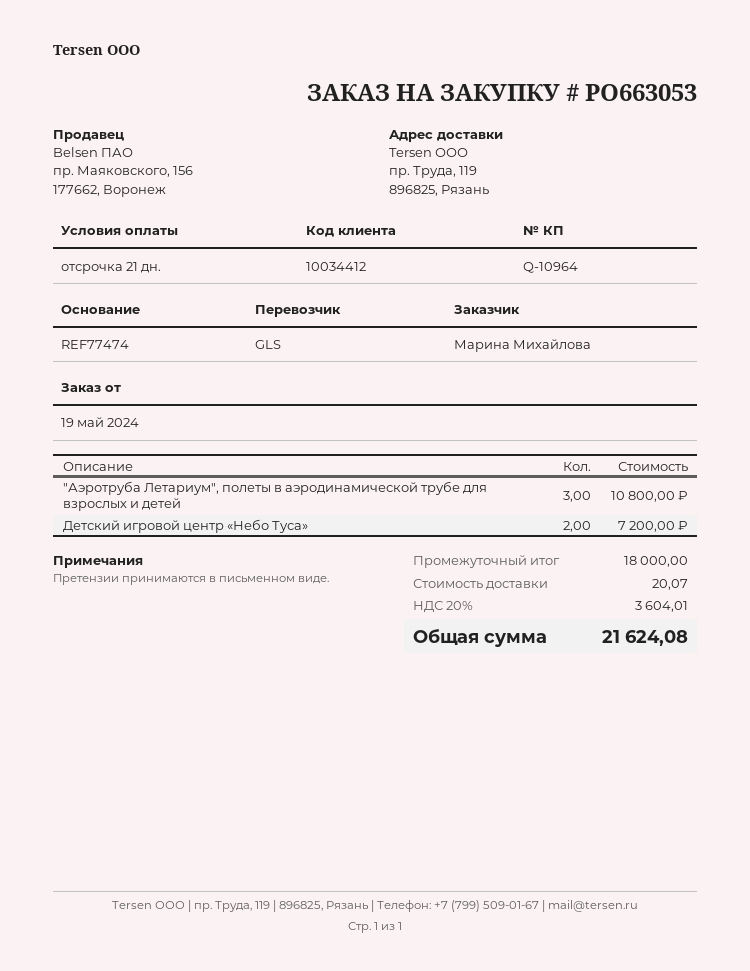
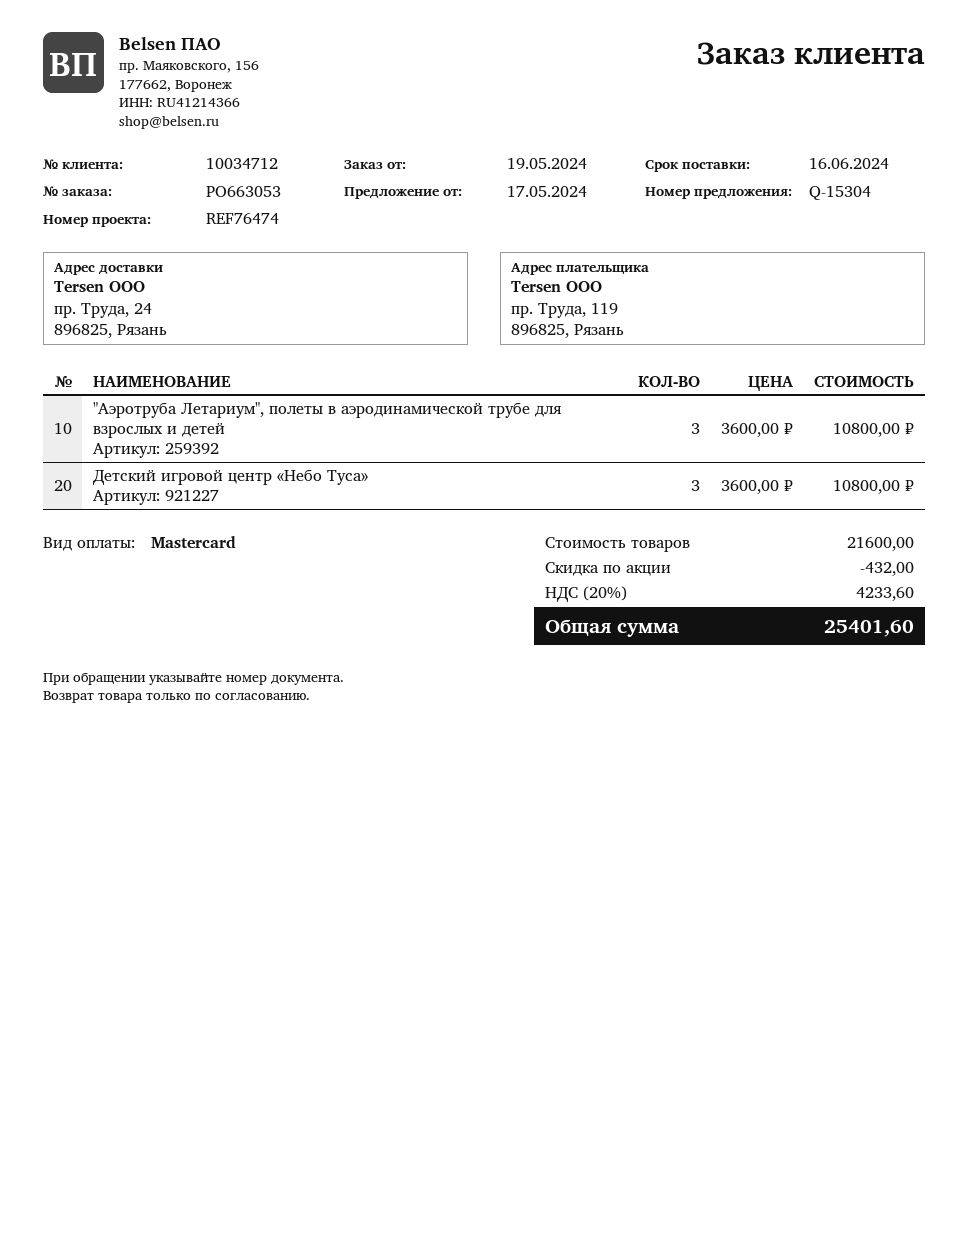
quote number: Q-10964 -> Q-15304
customer number: 10034412 -> 10034712
reference: REF77474 -> REF76474
ship to: пр. Труда, 119, 896825, Рязань -> пр. Труда, 24, 896825, Рязань
Детский игровой центр «Небо Туса»: 2 for 7200.00 -> 3 for 10800.00
subtotal: 18000.00 -> 21600.00
discount: none -> 432.00
shipping: 20.07 -> none
tax: 20% = 3604.01 -> 20% = 4233.60
total: 21624.08 -> 25401.60

